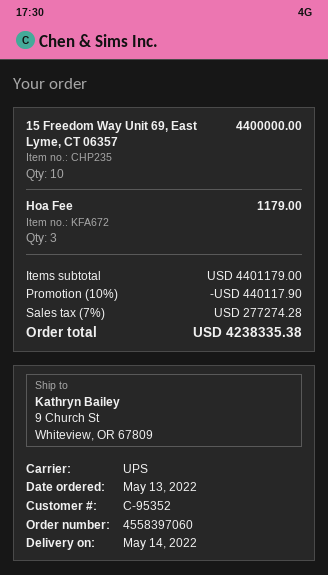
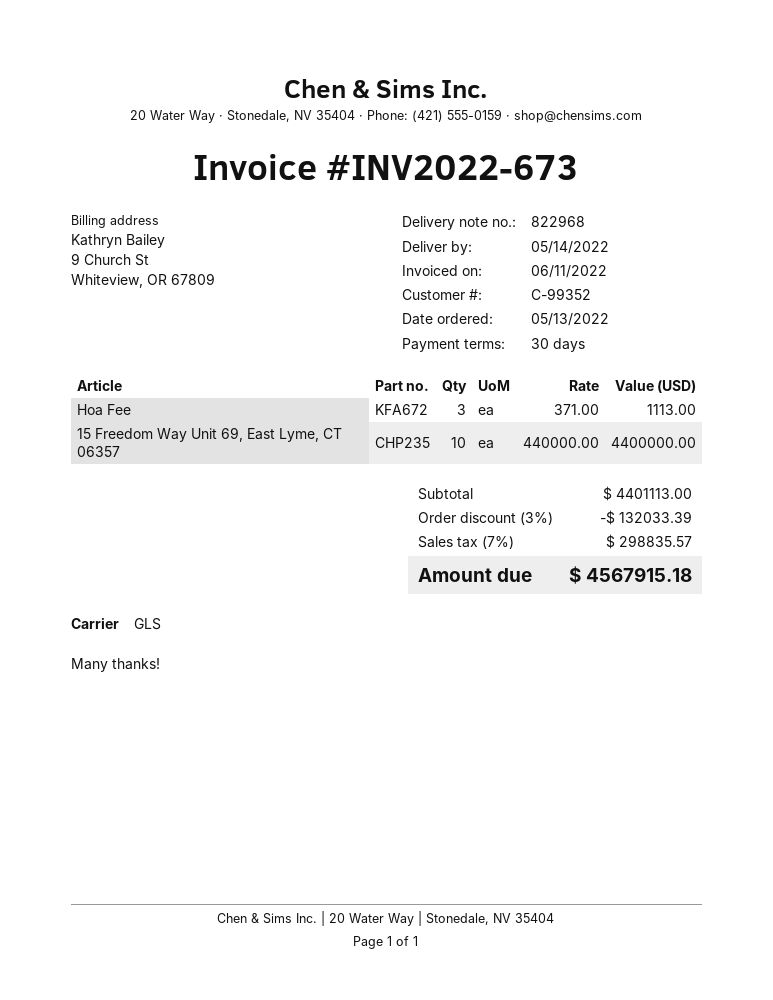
customer number: C-95352 -> C-99352
shipping method: UPS -> GLS
Hoa Fee: 3 for 1179.00 -> 3 for 1113.00
subtotal: 4401179.00 -> 4401113.00
discount: 10% = 440117.90 -> 3% = 132033.39
tax: 7% = 277274.28 -> 7% = 298835.57
total: 4238335.38 -> 4567915.18

